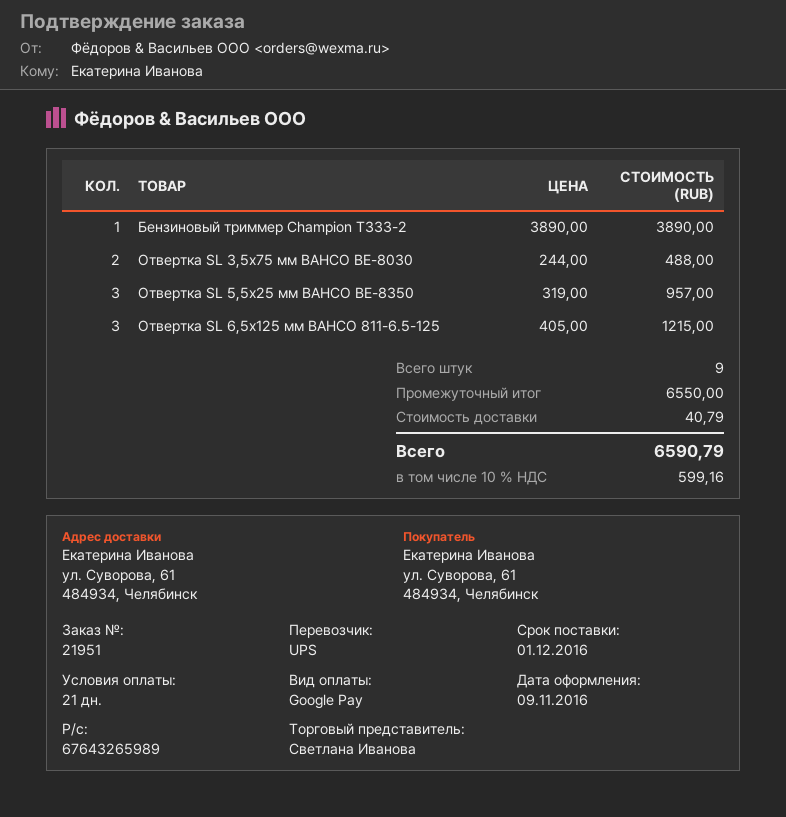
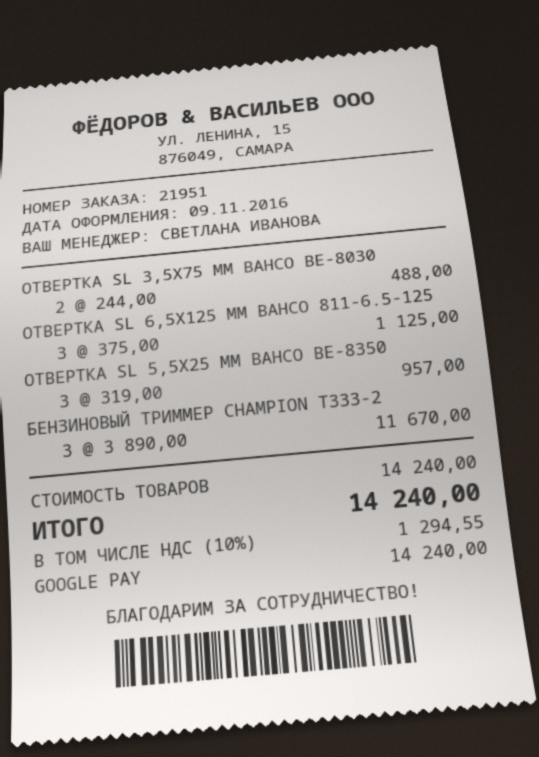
Бензиновый триммер Champion T333-2: 1 x 3890.00 = 3890.00 -> 3 x 3890.00 = 11670.00
Отвертка SL 6,5x125 мм BAHCO 811-6.5-125: 3 x 405.00 = 1215.00 -> 3 x 375.00 = 1125.00
subtotal: 6550.00 -> 14240.00
shipping: 40.79 -> none
tax: 10% = 599.16 -> 10% = 1294.55
total: 6590.79 -> 14240.00

